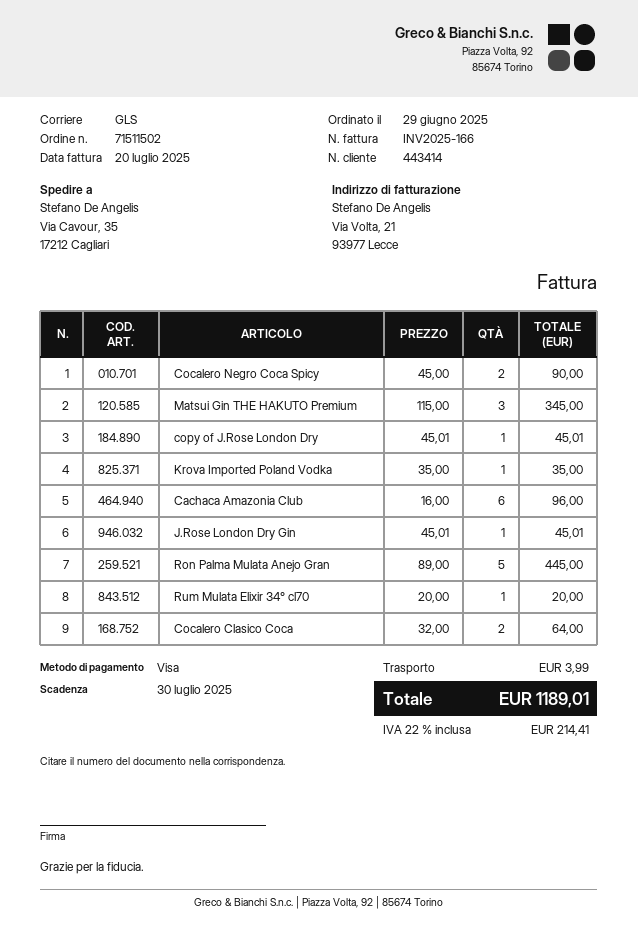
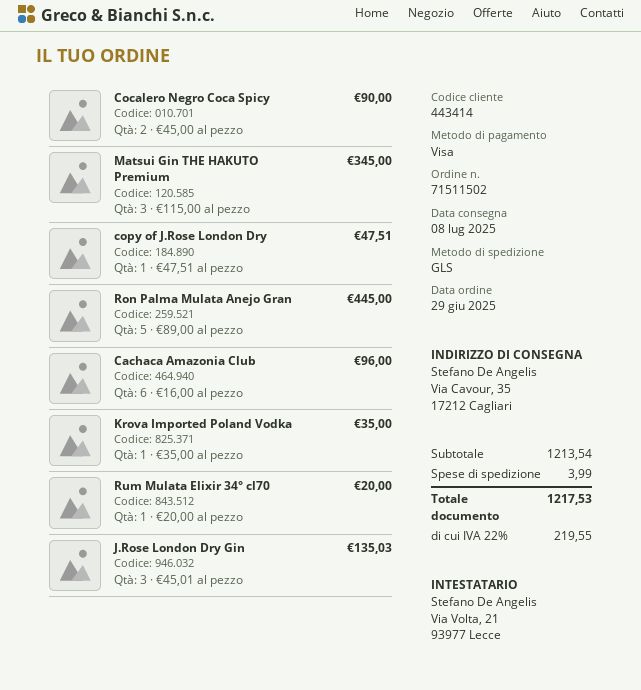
copy of J.Rose London Dry: 1 x 45.01 = 45.01 -> 1 x 47.51 = 47.51
J.Rose London Dry Gin: 1 x 45.01 = 45.01 -> 3 x 45.01 = 135.03
Cocalero Clasico Coca: 2 x 32.00 = 64.00 -> none
tax: 22% = 214.41 -> 22% = 219.55
total: 1189.01 -> 1217.53

